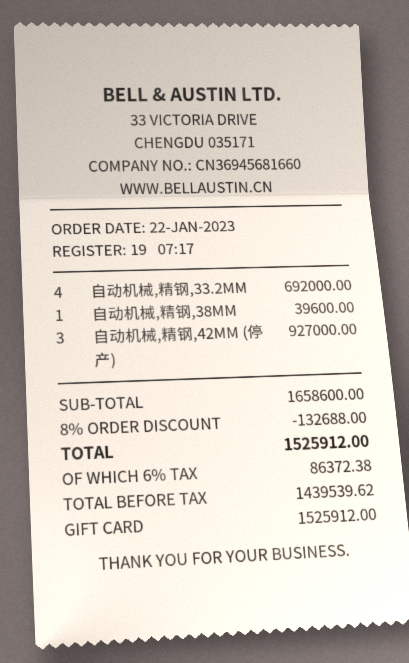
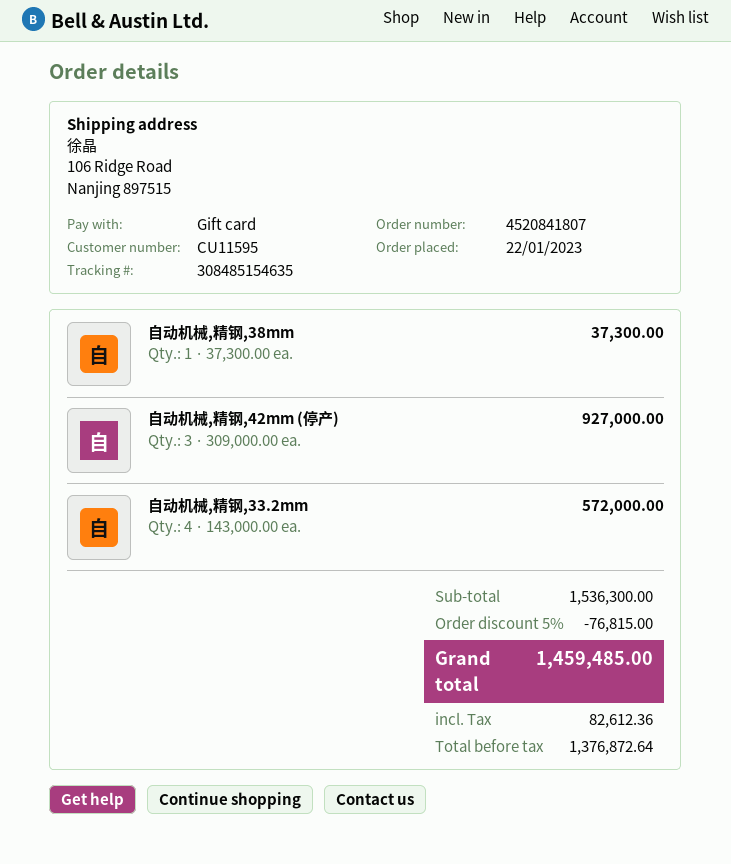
自动机械,精钢,33.2MM: 4 for 692000.00 -> 4 for 572000.00
自动机械,精钢,38MM: 1 for 39600.00 -> 1 for 37300.00
subtotal: 1658600.00 -> 1536300.00
discount: 8% = 132688.00 -> 5% = 76815.00
net: 1439539.62 -> 1376872.64
tax: 86372.38 -> 82612.36
total: 1525912.00 -> 1459485.00

